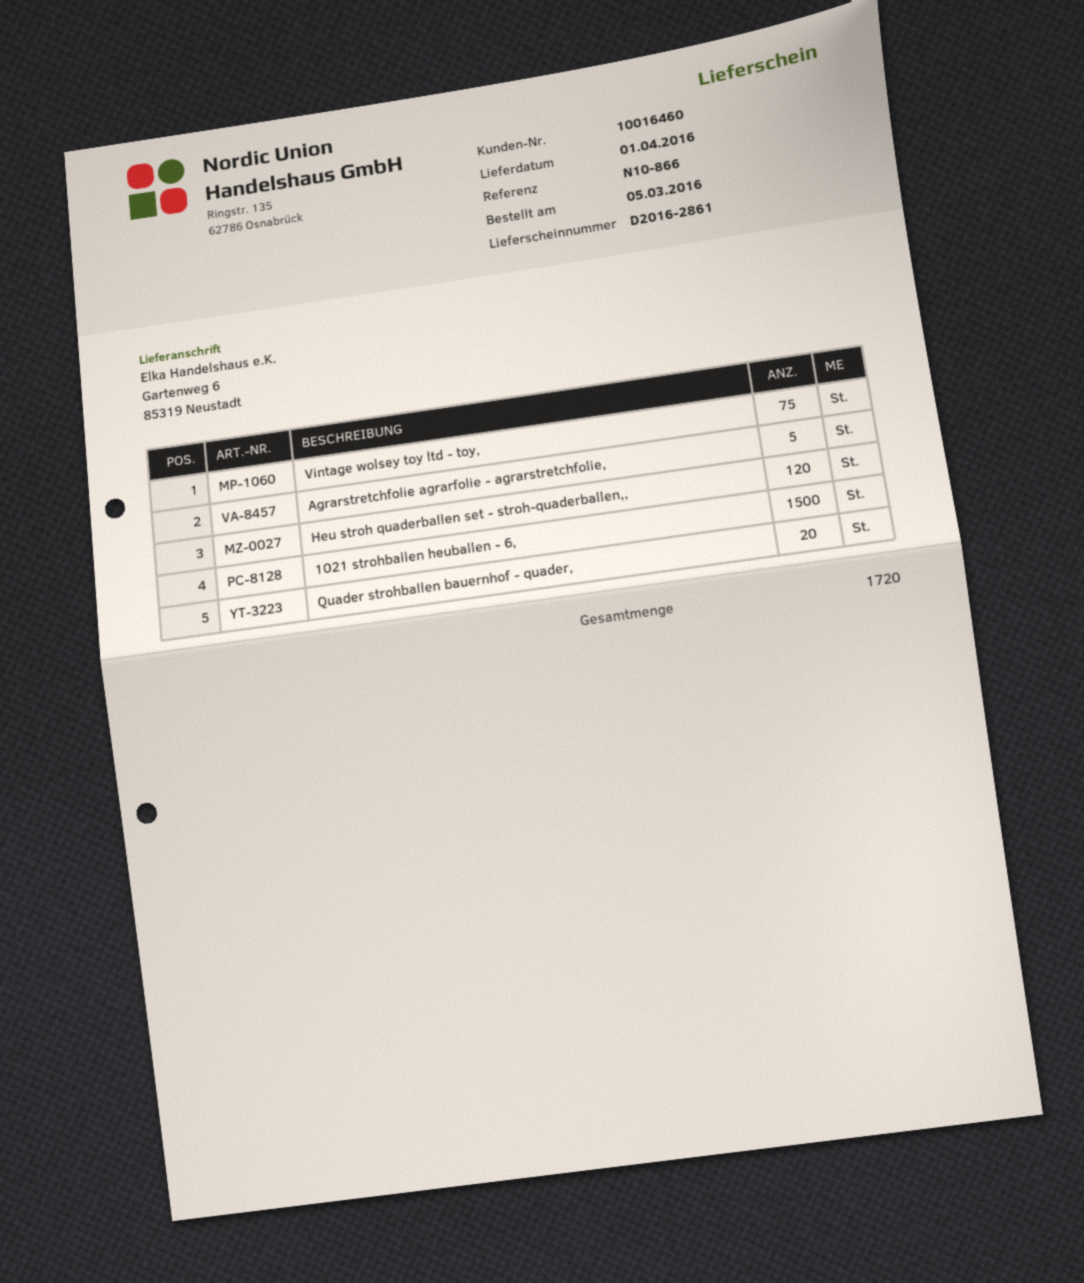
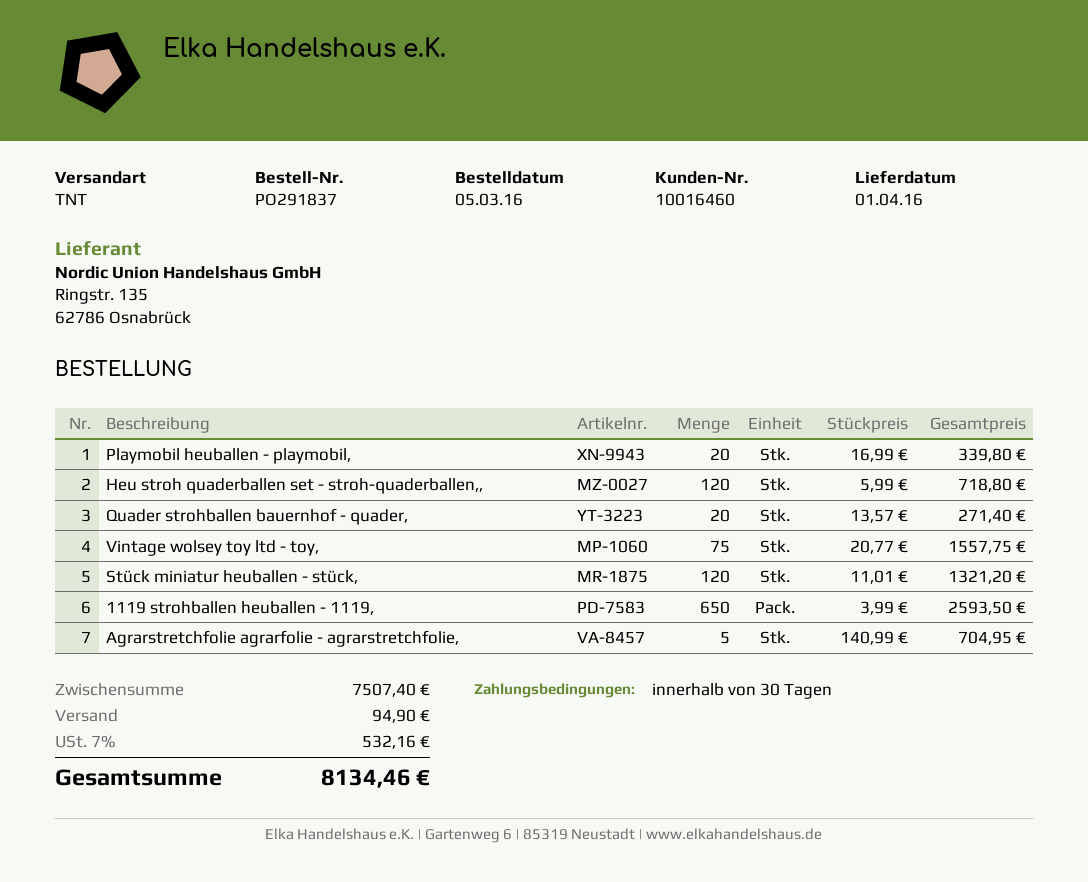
1021 strohballen heuballen - 6,: 1500 -> none
Playmobil heuballen - playmobil,: none -> 20
Stück miniatur heuballen - stück,: none -> 120
1119 strohballen heuballen - 1119,: none -> 650

